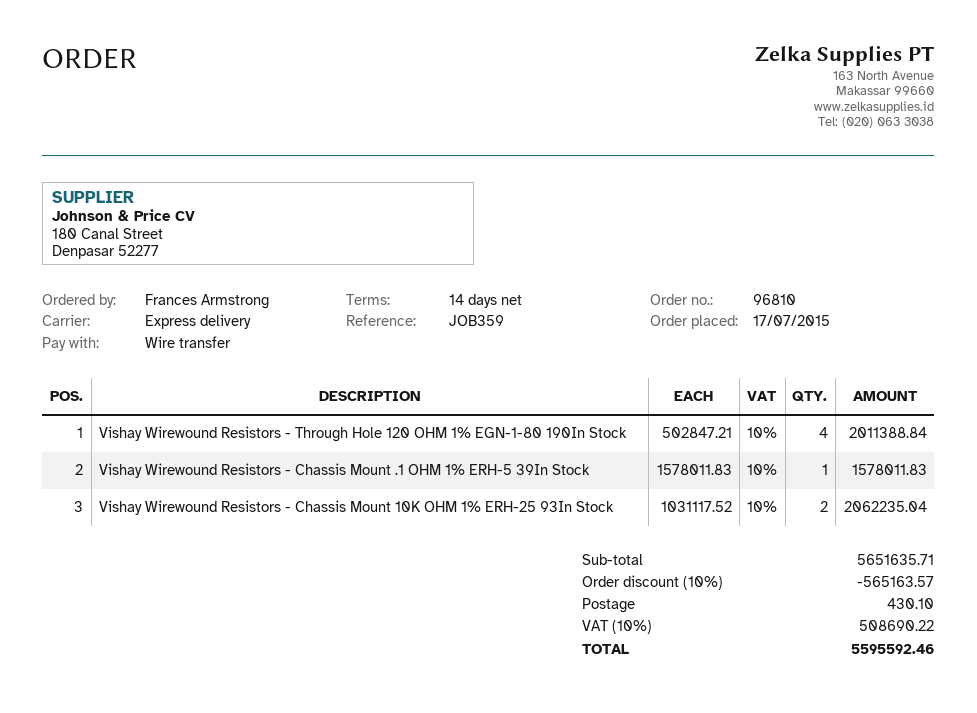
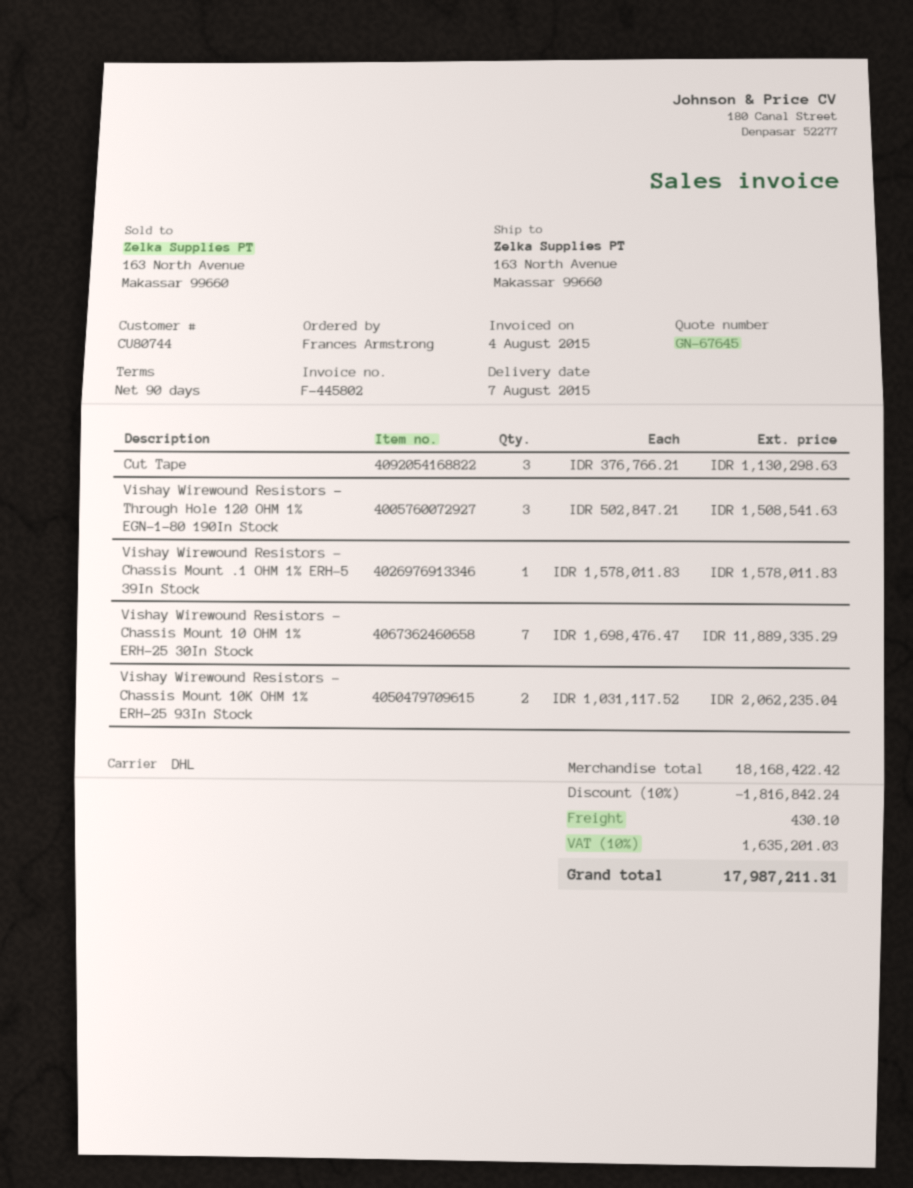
payment terms: 14 days -> 90 days
shipping method: express -> DHL
Vishay Wirewound Resistors - Through Hole 120 OHM 1% EGN-1-80 190In Stock: 4 x 502847.21 = 2011388.84 -> 3 x 502847.21 = 1508541.63
Cut Tape: none -> 3 x 376766.21 = 1130298.63
Vishay Wirewound Resistors - Chassis Mount 10 OHM 1% ERH-25 30In Stock: none -> 7 x 1698476.47 = 11889335.29
subtotal: 5651635.71 -> 18168422.42
discount: 10% = 565163.57 -> 10% = 1816842.24
tax: 10% = 508690.22 -> 10% = 1635201.03
total: 5595592.46 -> 17987211.31

